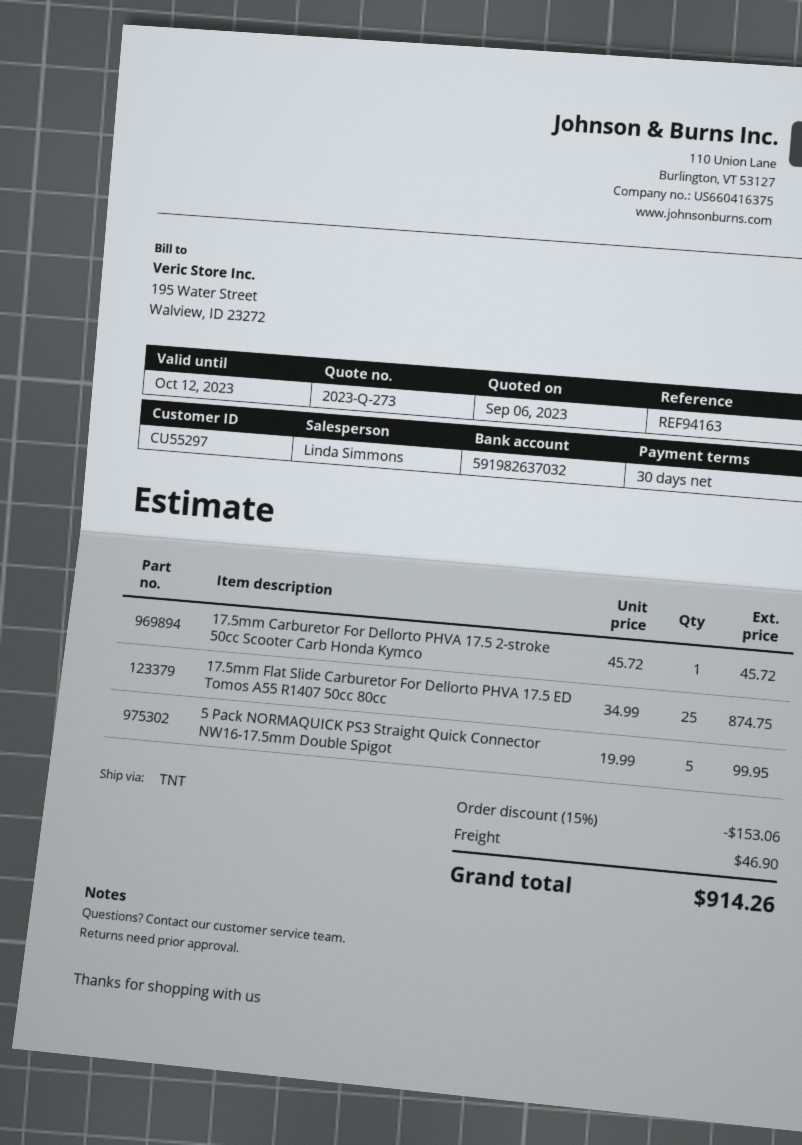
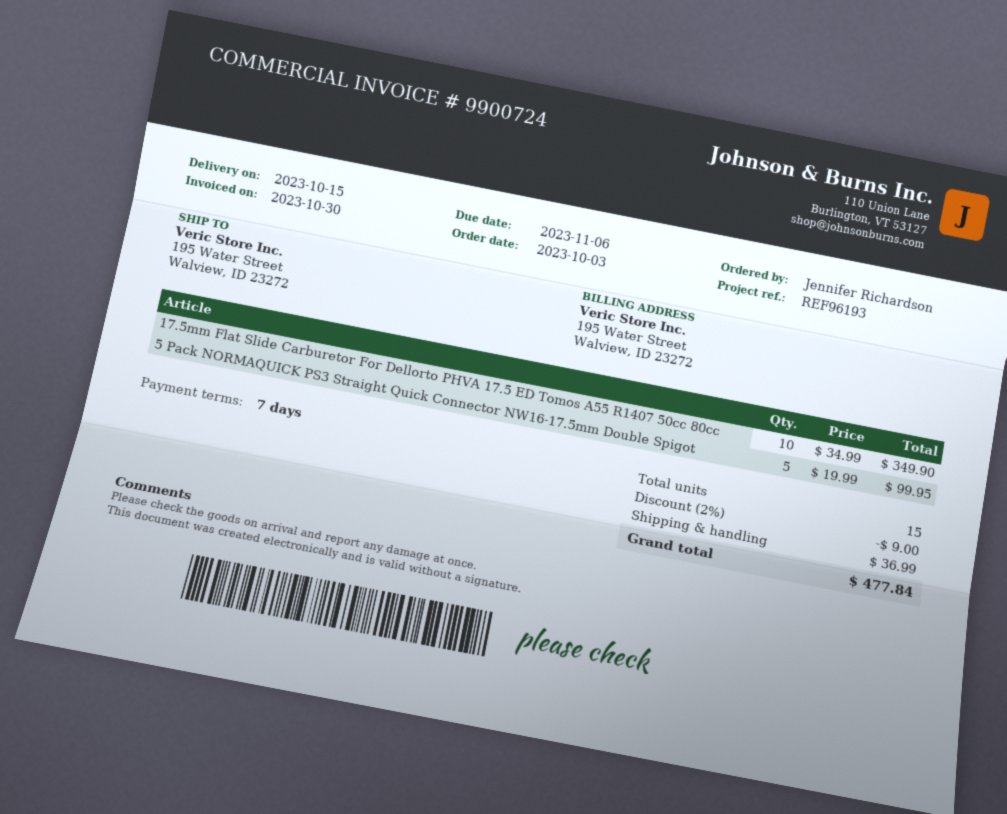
payment terms: 30 days -> 7 days
reference: REF94163 -> REF96193
17.5mm Carburetor For Dellorto PHVA 17.5 2-stroke 50cc Scooter Carb Honda Kymco: 1 x 45.72 = 45.72 -> none
17.5mm Flat Slide Carburetor For Dellorto PHVA 17.5 ED Tomos A55 R1407 50cc 80cc: 25 x 34.99 = 874.75 -> 10 x 34.99 = 349.90
discount: 15% = 153.06 -> 2% = 9.00
shipping: 46.90 -> 36.99
total: 914.26 -> 477.84

